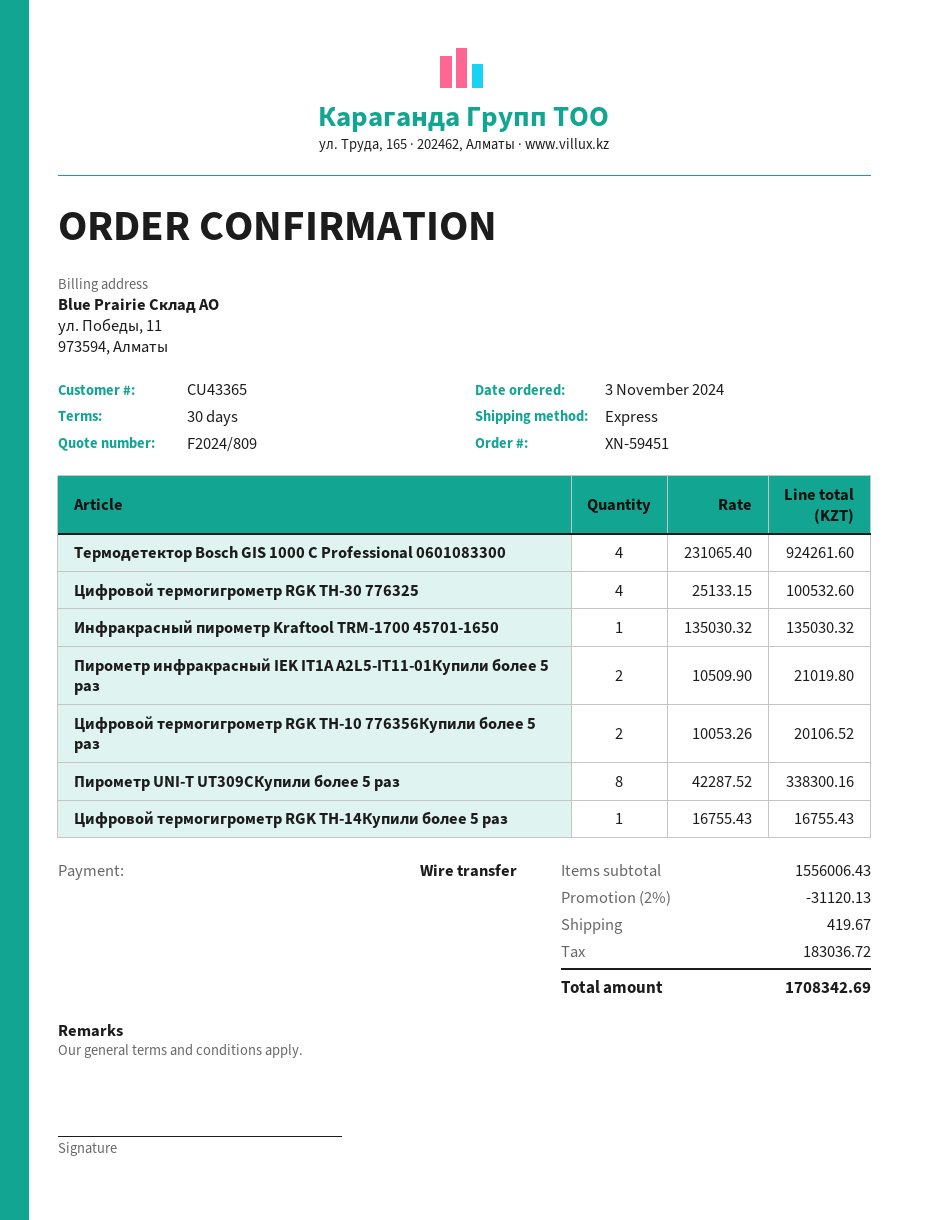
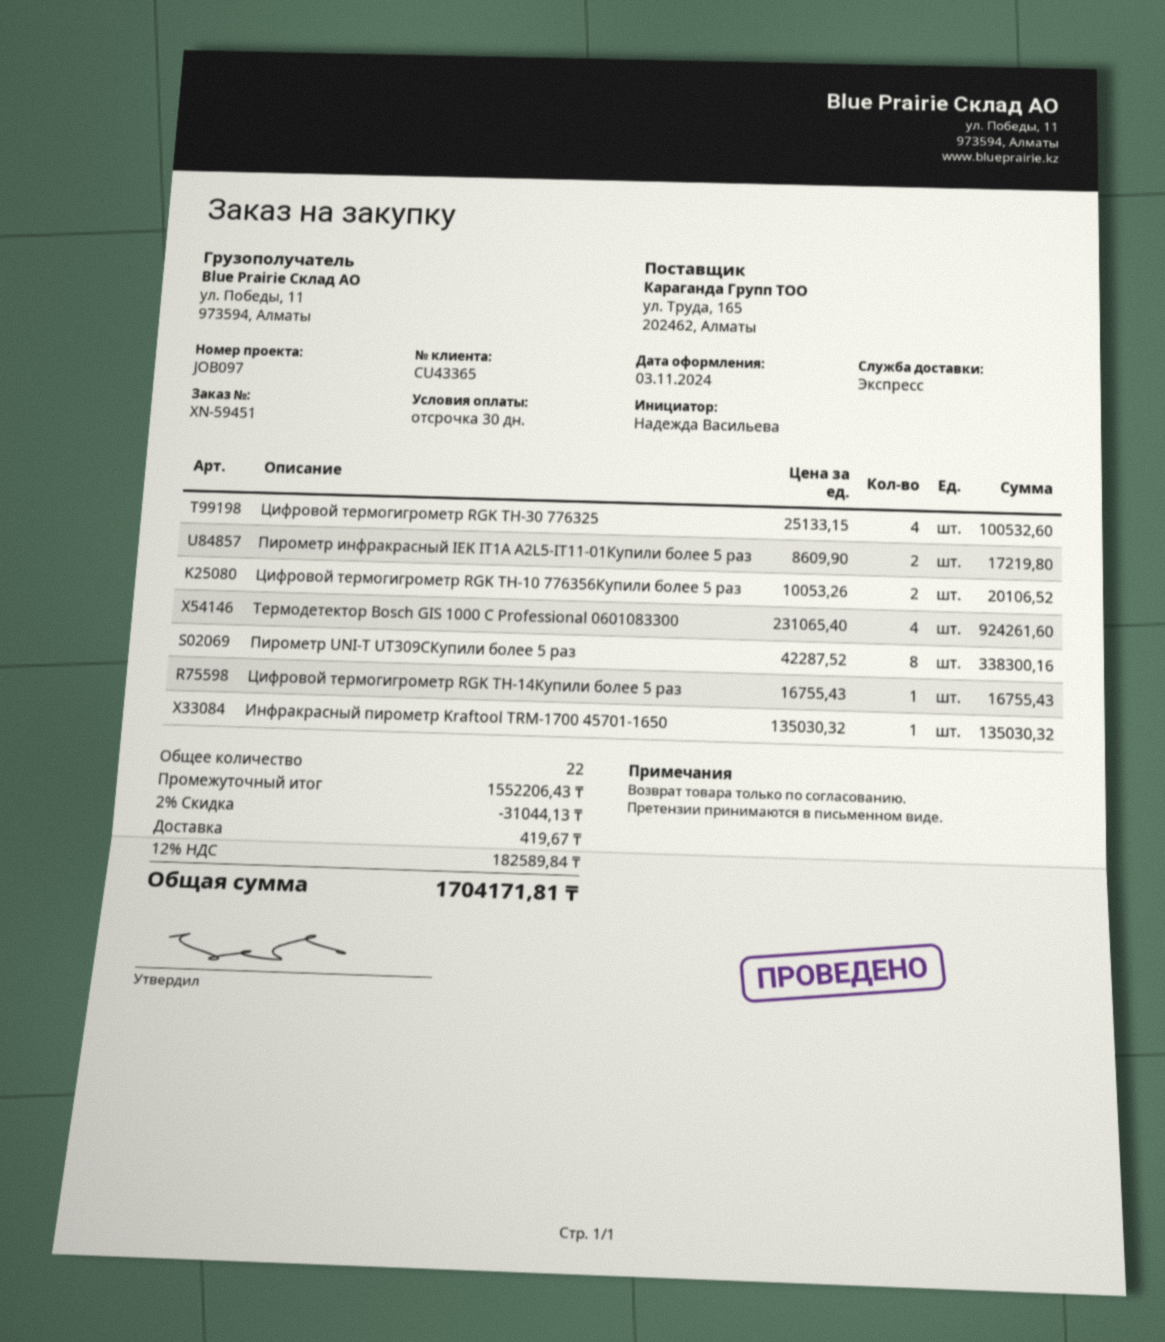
Пирометр инфракрасный IEK IT1A A2L5-IT11-01Купили более 5 раз: 2 x 10509.90 = 21019.80 -> 2 x 8609.90 = 17219.80
subtotal: 1556006.43 -> 1552206.43
discount: 2% = 31120.13 -> 2% = 31044.13
tax: 183036.72 -> 182589.84
total: 1708342.69 -> 1704171.81

